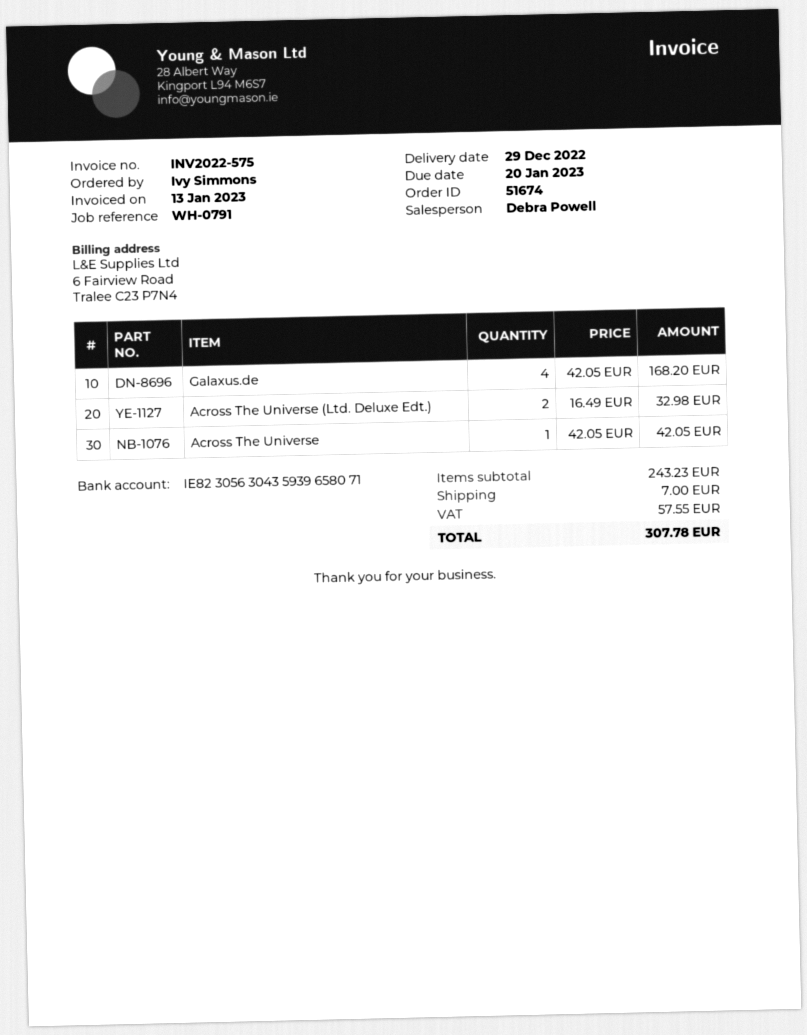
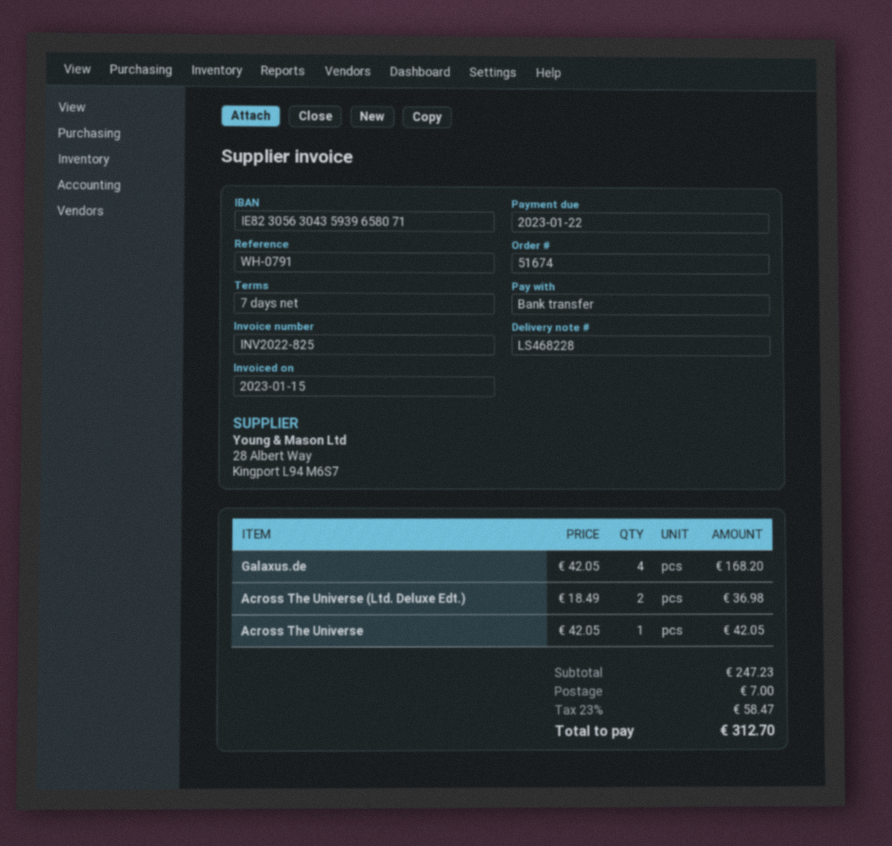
invoice number: INV2022-575 -> INV2022-825
invoice date: 2023-01-13 -> 2023-01-15
due date: 2023-01-20 -> 2023-01-22
Across The Universe (Ltd. Deluxe Edt.): 2 x 16.49 = 32.98 -> 2 x 18.49 = 36.98
subtotal: 243.23 -> 247.23
tax: 57.55 -> 58.47
total: 307.78 -> 312.70

